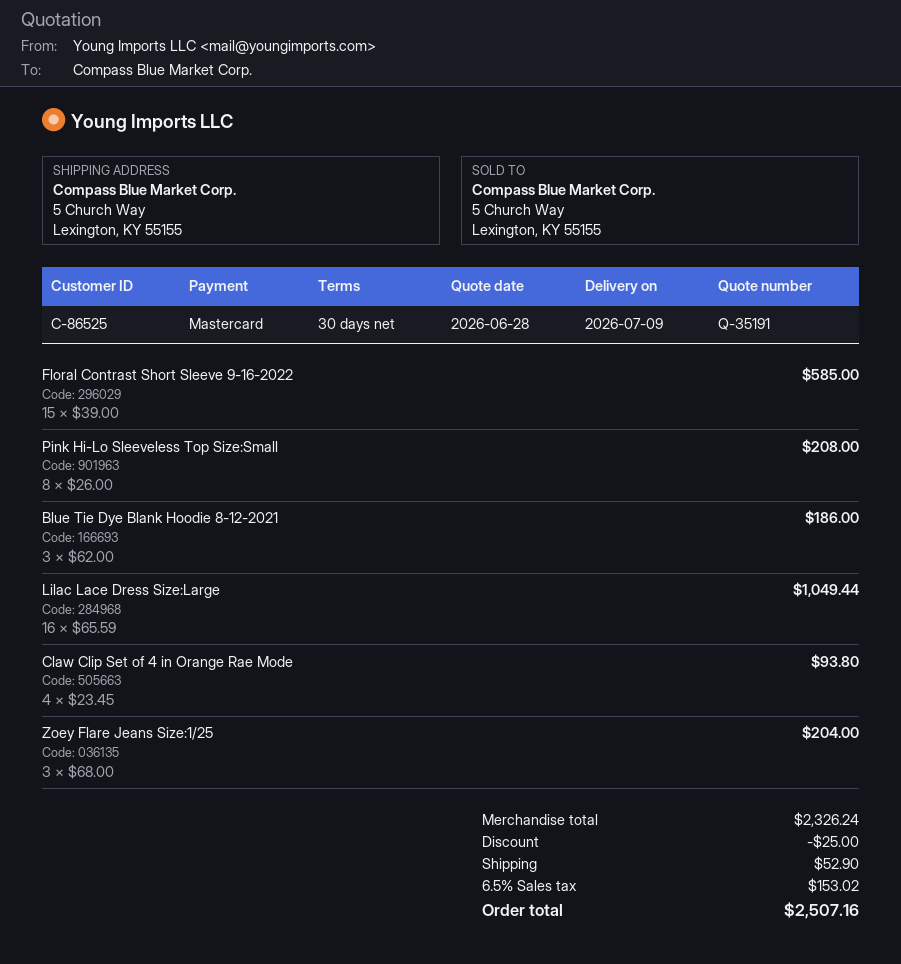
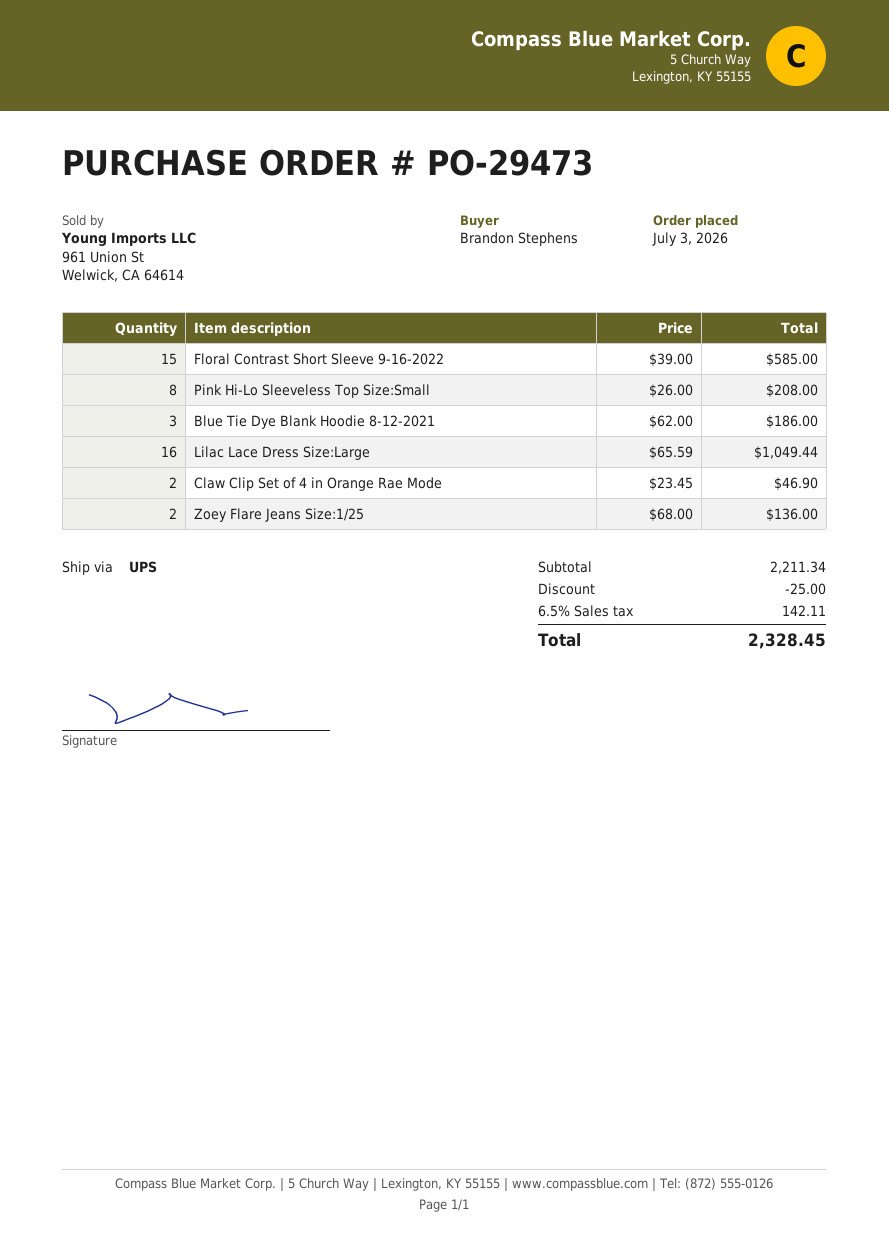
Claw Clip Set of 4 in Orange Rae Mode: 4 x 23.45 = 93.80 -> 2 x 23.45 = 46.90
Zoey Flare Jeans Size:1/25: 3 x 68.00 = 204.00 -> 2 x 68.00 = 136.00
subtotal: 2326.24 -> 2211.34
shipping: 52.90 -> none
tax: 6.5% = 153.02 -> 6.5% = 142.11
total: 2507.16 -> 2328.45

